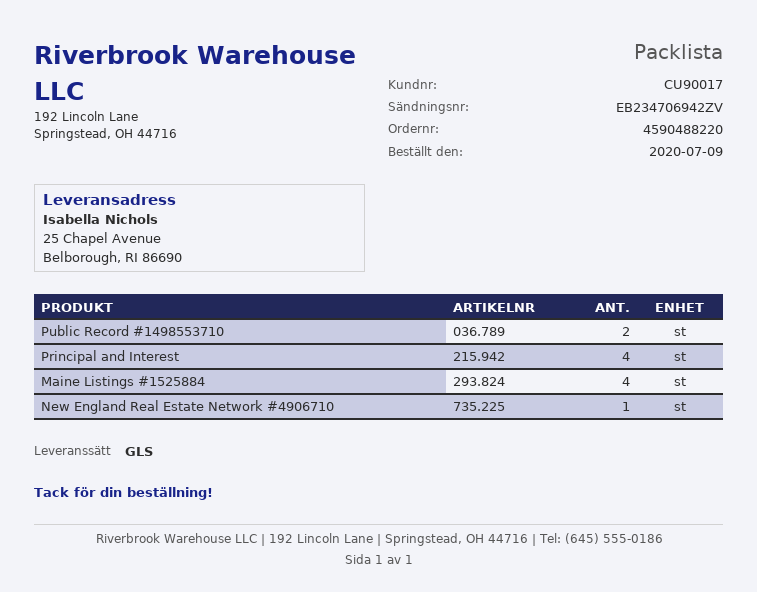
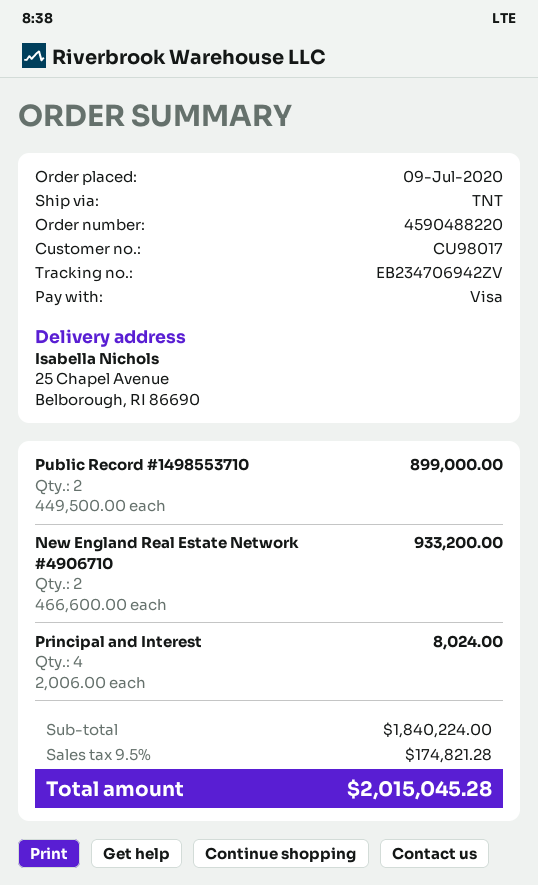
customer number: CU90017 -> CU98017
shipping method: GLS -> TNT
Maine Listings #1525884: 4 -> none
New England Real Estate Network #4906710: 1 -> 2

